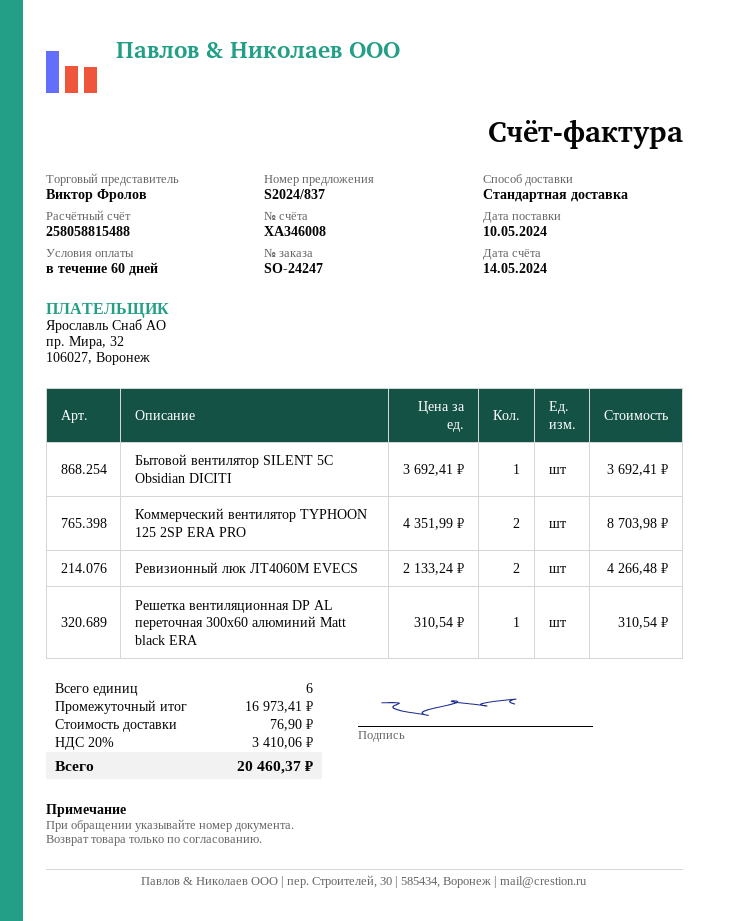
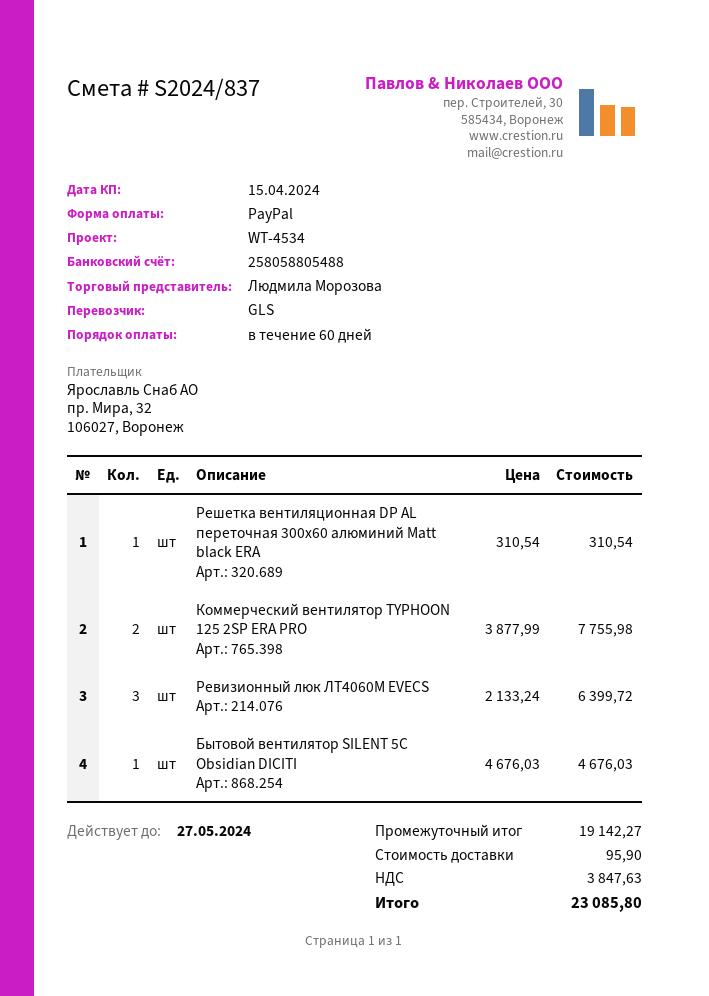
sales rep: Виктор Фролов -> Людмила Морозова
bank account: 258058815488 -> 258058805488
shipping method: standard -> GLS
Бытовой вентилятор SILENT 5C Obsidian DICITI: 1 x 3692.41 = 3692.41 -> 1 x 4676.03 = 4676.03
Коммерческий вентилятор TYPHOON 125 2SP ERA PRO: 2 x 4351.99 = 8703.98 -> 2 x 3877.99 = 7755.98
Ревизионный люк ЛТ4060М EVECS: 2 x 2133.24 = 4266.48 -> 3 x 2133.24 = 6399.72
subtotal: 16973.41 -> 19142.27
shipping: 76.90 -> 95.90
tax: 3410.06 -> 3847.63
total: 20460.37 -> 23085.80

